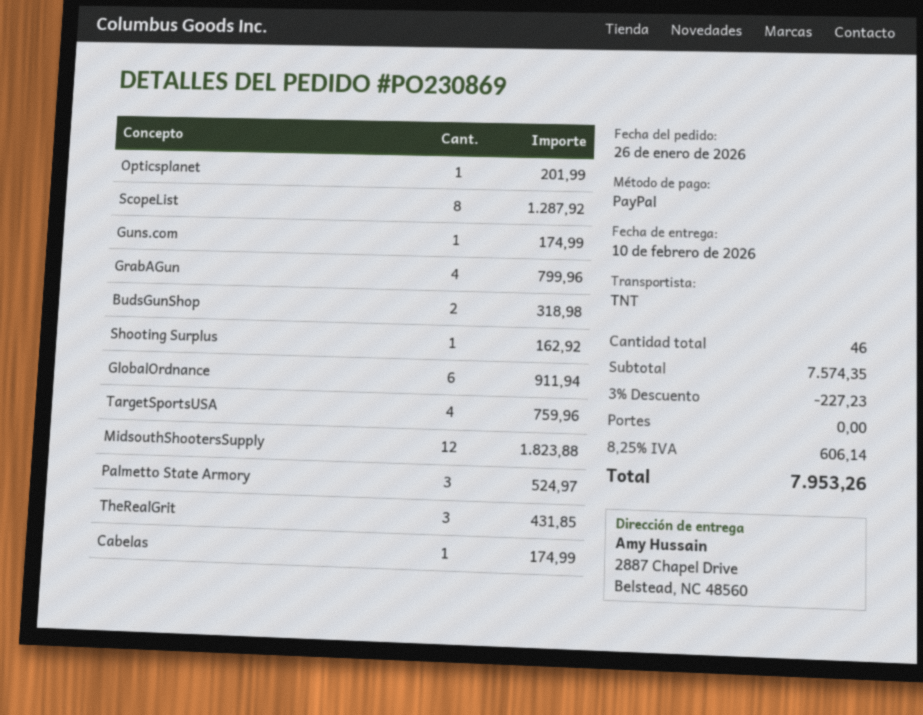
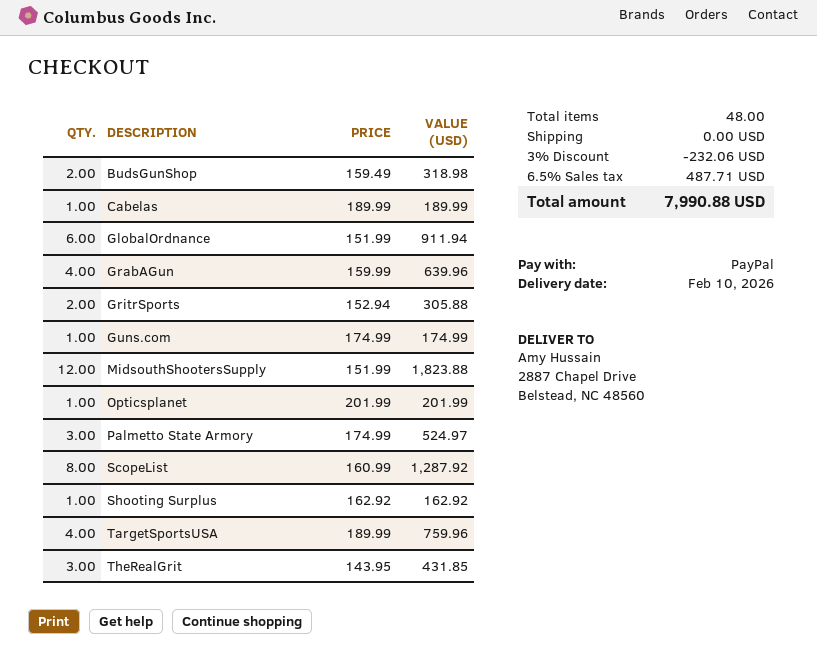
GrabAGun: 4 for 799.96 -> 4 for 639.96
Cabelas: 1 for 174.99 -> 1 for 189.99
GritrSports: none -> 2 for 305.88
total quantity: 46 -> 48
discount: 3% = 227.23 -> 3% = 232.06
tax: 8.25% = 606.14 -> 6.5% = 487.71
total: 7953.26 -> 7990.88

